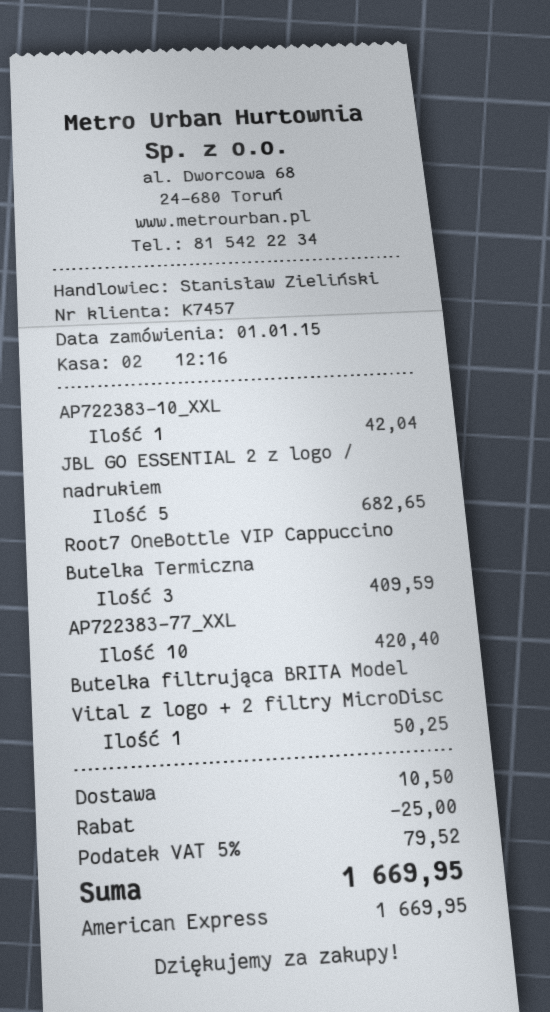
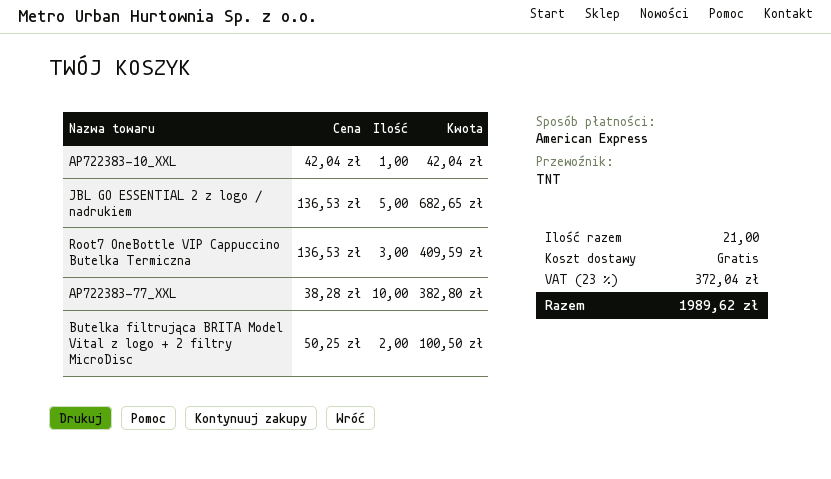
AP722383-77_XXL: 10 for 420.40 -> 10 for 382.80
Butelka filtrująca BRITA Model Vital z logo + 2 filtry MicroDisc: 1 for 50.25 -> 2 for 100.50
discount: 25.00 -> none
shipping: 10.50 -> 0.00
tax: 5% = 79.52 -> 23% = 372.04
total: 1669.95 -> 1989.62

